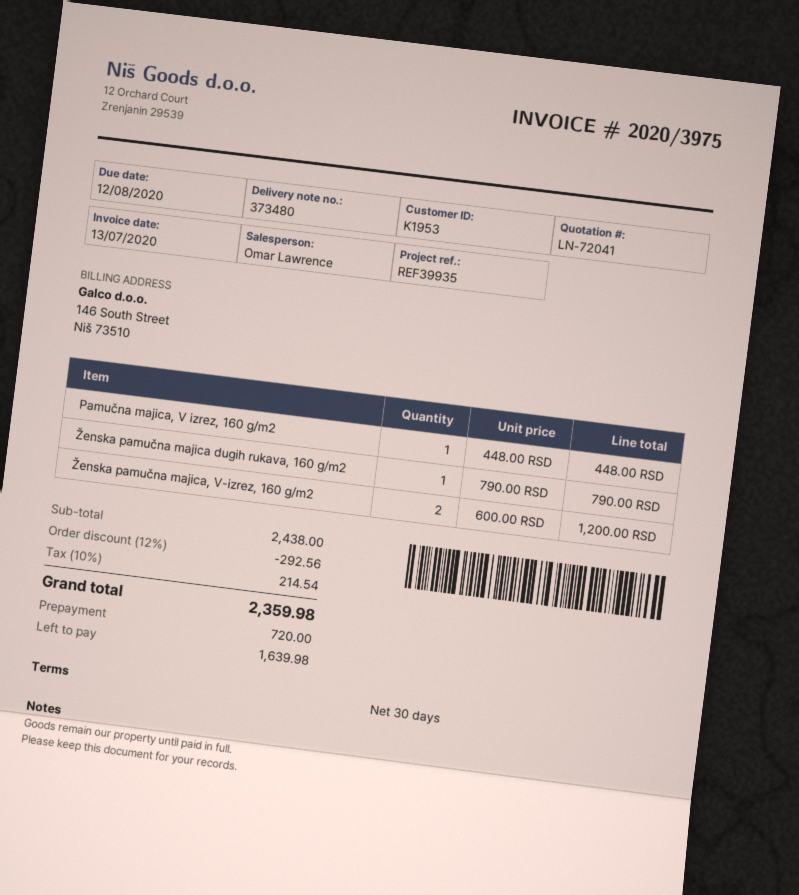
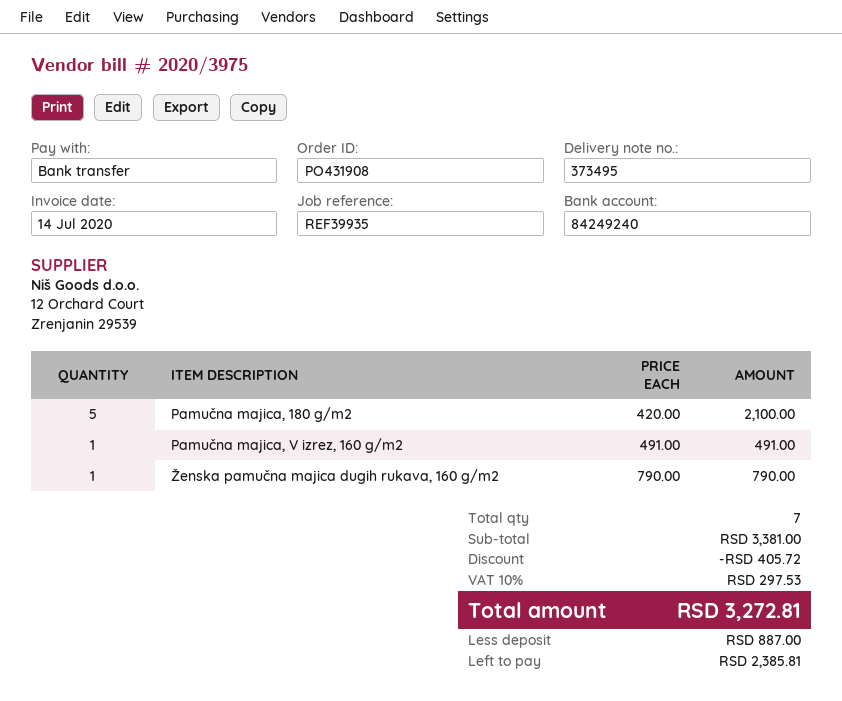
delivery note number: 373480 -> 373495
invoice date: 2020-07-13 -> 2020-07-14
Pamučna majica, V izrez, 160 g/m2: 1 x 448.00 = 448.00 -> 1 x 491.00 = 491.00
Ženska pamučna majica, V-izrez, 160 g/m2: 2 x 600.00 = 1200.00 -> none
Pamučna majica, 180 g/m2: none -> 5 x 420.00 = 2100.00
subtotal: 2438.00 -> 3381.00
discount: 292.56 -> 405.72
tax: 10% = 214.54 -> 10% = 297.53
total: 2359.98 -> 3272.81
deposit: 720.00 -> 887.00
balance: 1639.98 -> 2385.81

